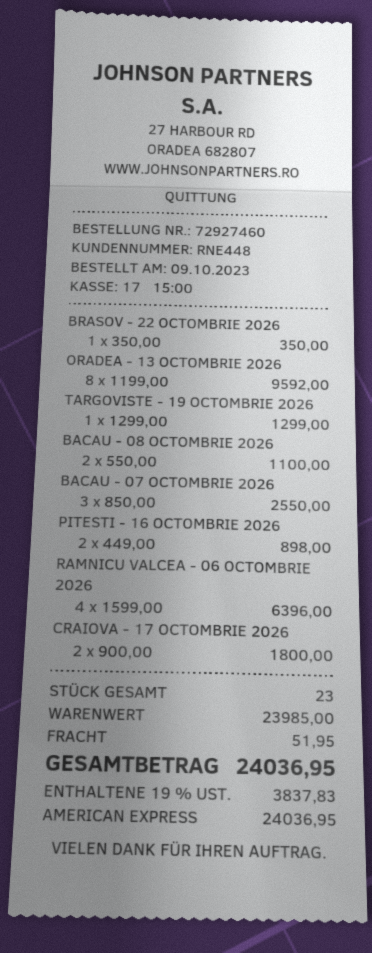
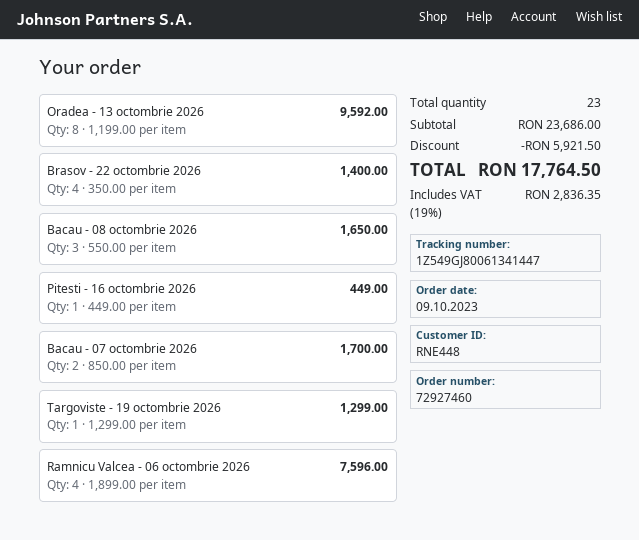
BRASOV - 22 OCTOMBRIE 2026: 1 x 350.00 = 350.00 -> 4 x 350.00 = 1400.00
BACAU - 08 OCTOMBRIE 2026: 2 x 550.00 = 1100.00 -> 3 x 550.00 = 1650.00
BACAU - 07 OCTOMBRIE 2026: 3 x 850.00 = 2550.00 -> 2 x 850.00 = 1700.00
PITESTI - 16 OCTOMBRIE 2026: 2 x 449.00 = 898.00 -> 1 x 449.00 = 449.00
RAMNICU VALCEA - 06 OCTOMBRIE 2026: 4 x 1599.00 = 6396.00 -> 4 x 1899.00 = 7596.00
CRAIOVA - 17 OCTOMBRIE 2026: 2 x 900.00 = 1800.00 -> none
subtotal: 23985.00 -> 23686.00
discount: none -> 5921.50
shipping: 51.95 -> none
tax: 19% = 3837.83 -> 19% = 2836.35
total: 24036.95 -> 17764.50

